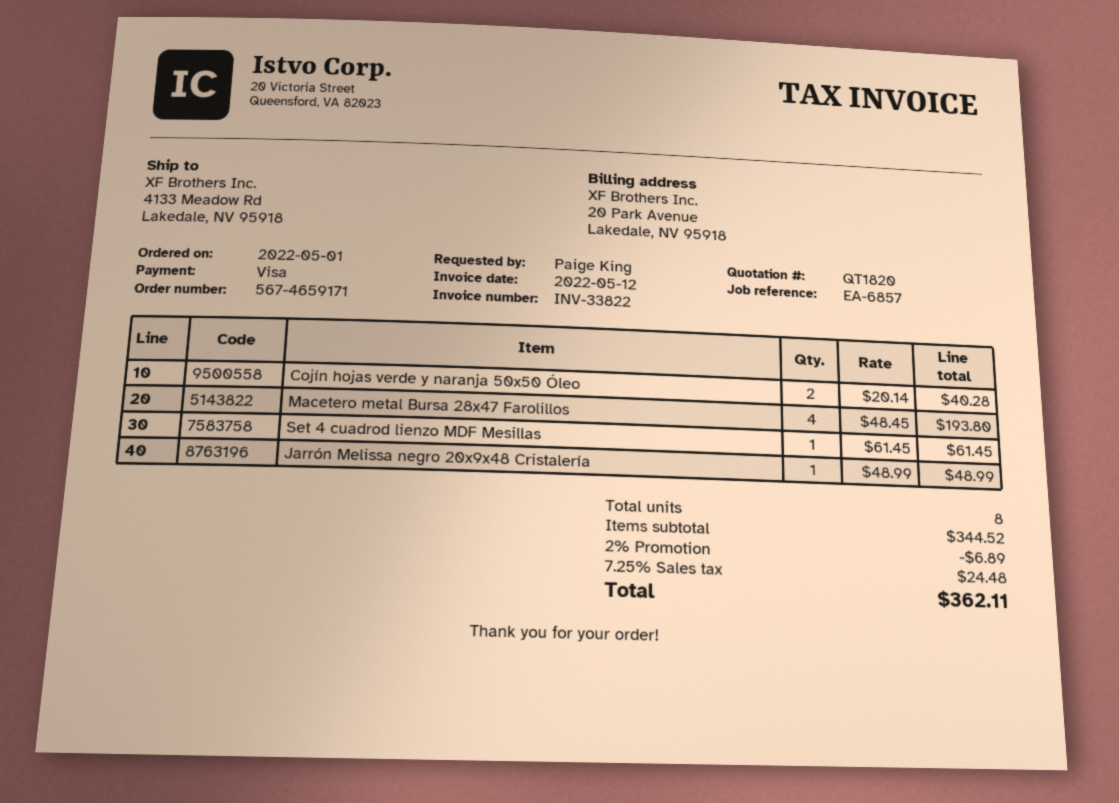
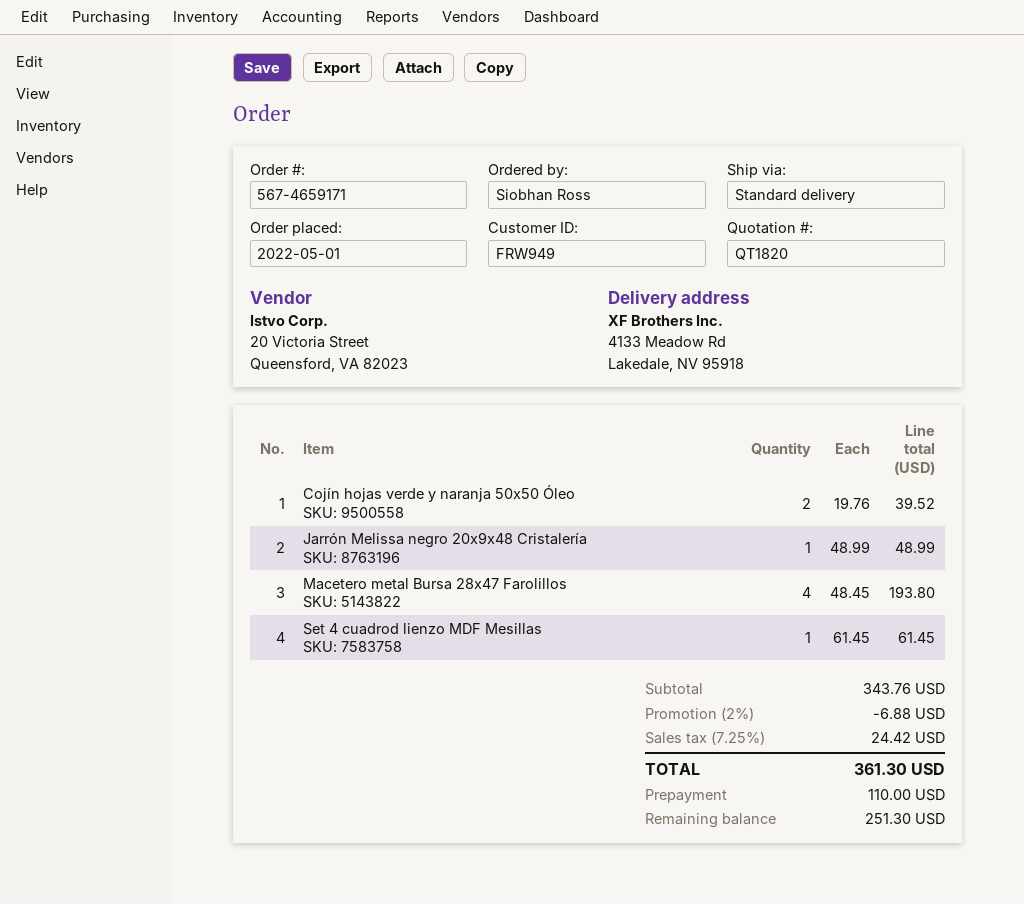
ordered by: Paige King -> Siobhan Ross
Cojín hojas verde y naranja 50x50 Óleo: 2 x 20.14 = 40.28 -> 2 x 19.76 = 39.52
subtotal: 344.52 -> 343.76
discount: 2% = 6.89 -> 2% = 6.88
tax: 7.25% = 24.48 -> 7.25% = 24.42
total: 362.11 -> 361.30

